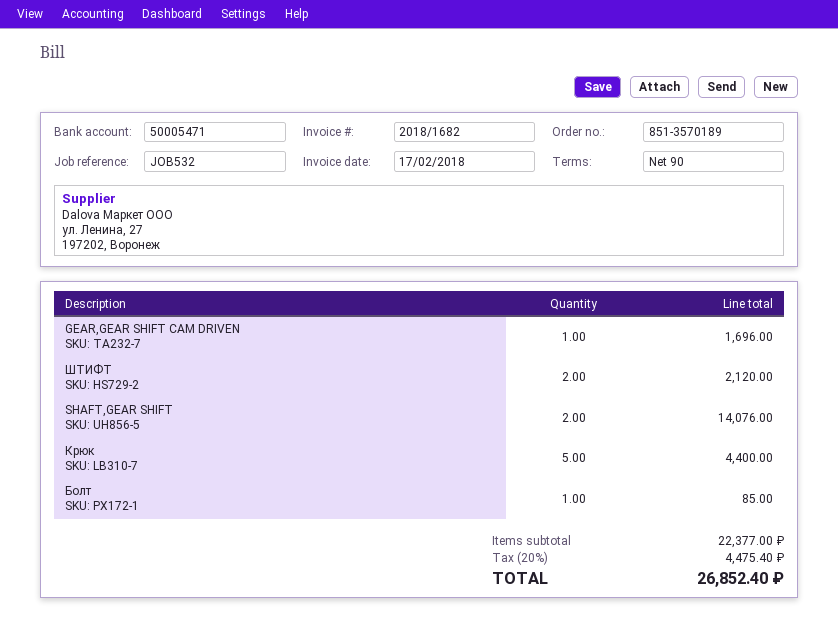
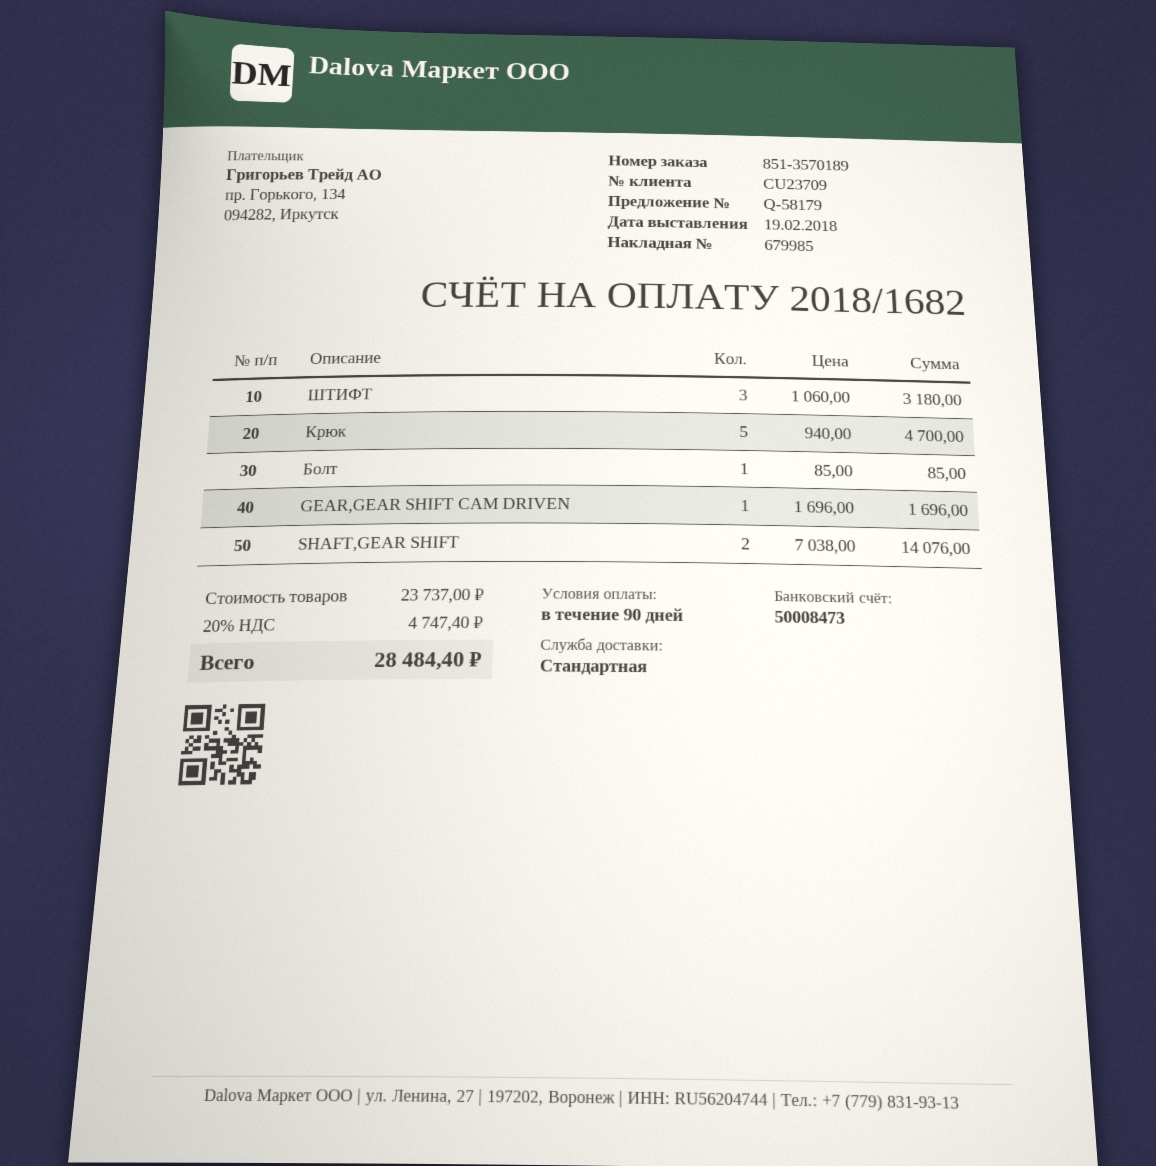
invoice date: 2018-02-17 -> 2018-02-19
bank account: 50005471 -> 50008473
ШТИФТ: 2 for 2120.00 -> 3 for 3180.00
Крюк: 5 for 4400.00 -> 5 for 4700.00
subtotal: 22377.00 -> 23737.00
tax: 20% = 4475.40 -> 20% = 4747.40
total: 26852.40 -> 28484.40

